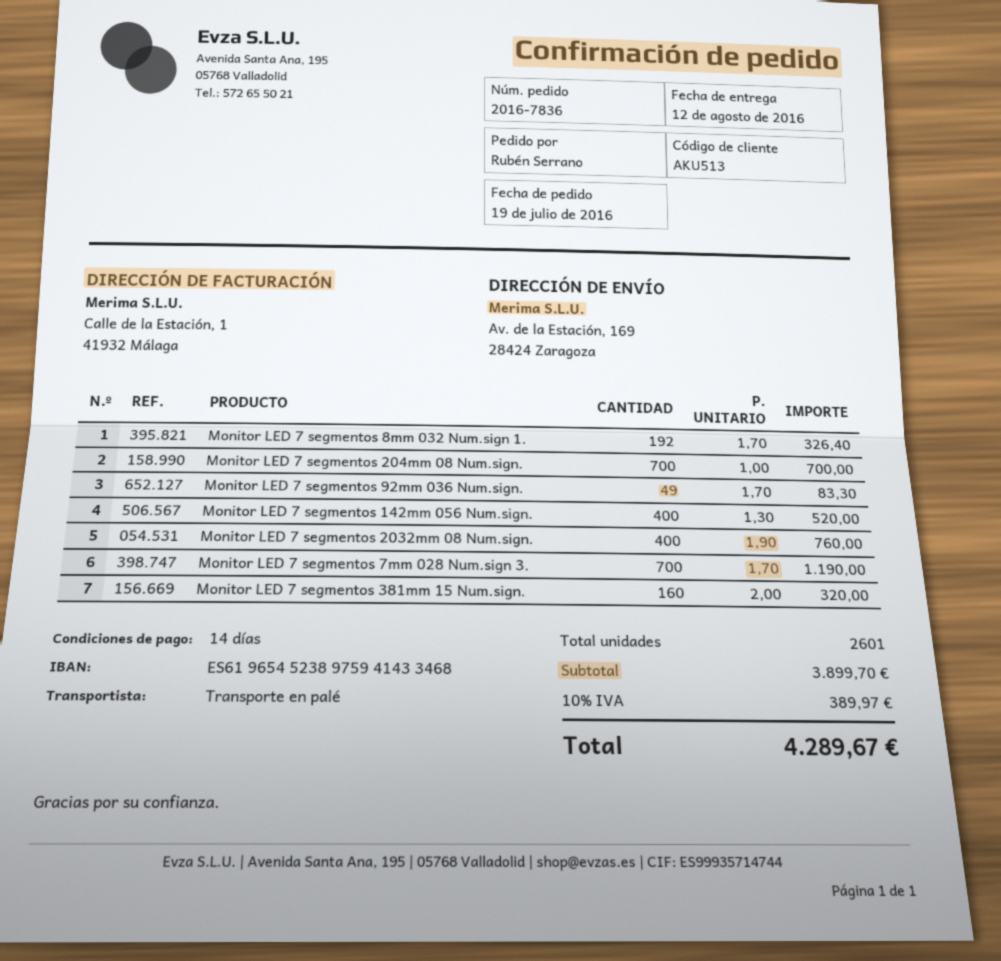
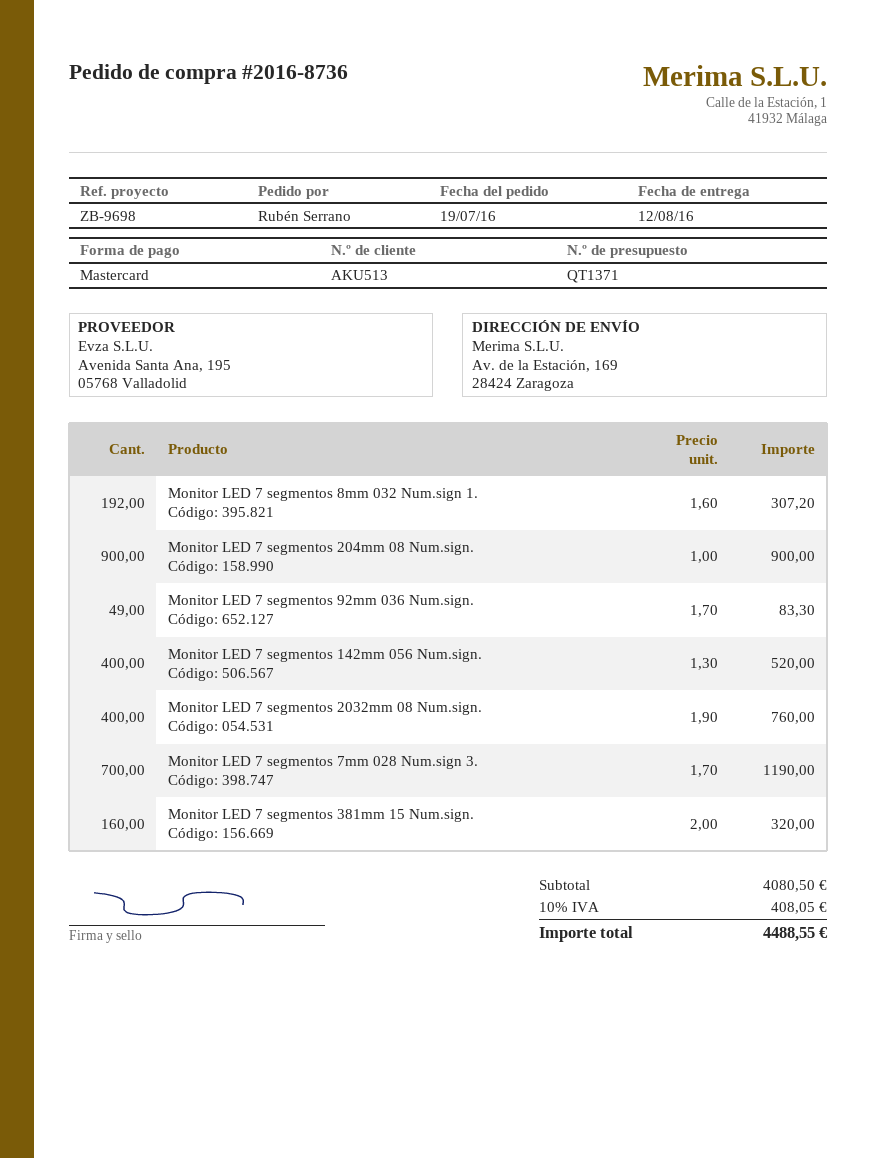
order number: 2016-7836 -> 2016-8736
Monitor LED 7 segmentos 8mm 032 Num.sign 1.: 192 x 1.70 = 326.40 -> 192 x 1.60 = 307.20
Monitor LED 7 segmentos 204mm 08 Num.sign.: 700 x 1.00 = 700.00 -> 900 x 1.00 = 900.00
subtotal: 3899.70 -> 4080.50
tax: 10% = 389.97 -> 10% = 408.05
total: 4289.67 -> 4488.55

